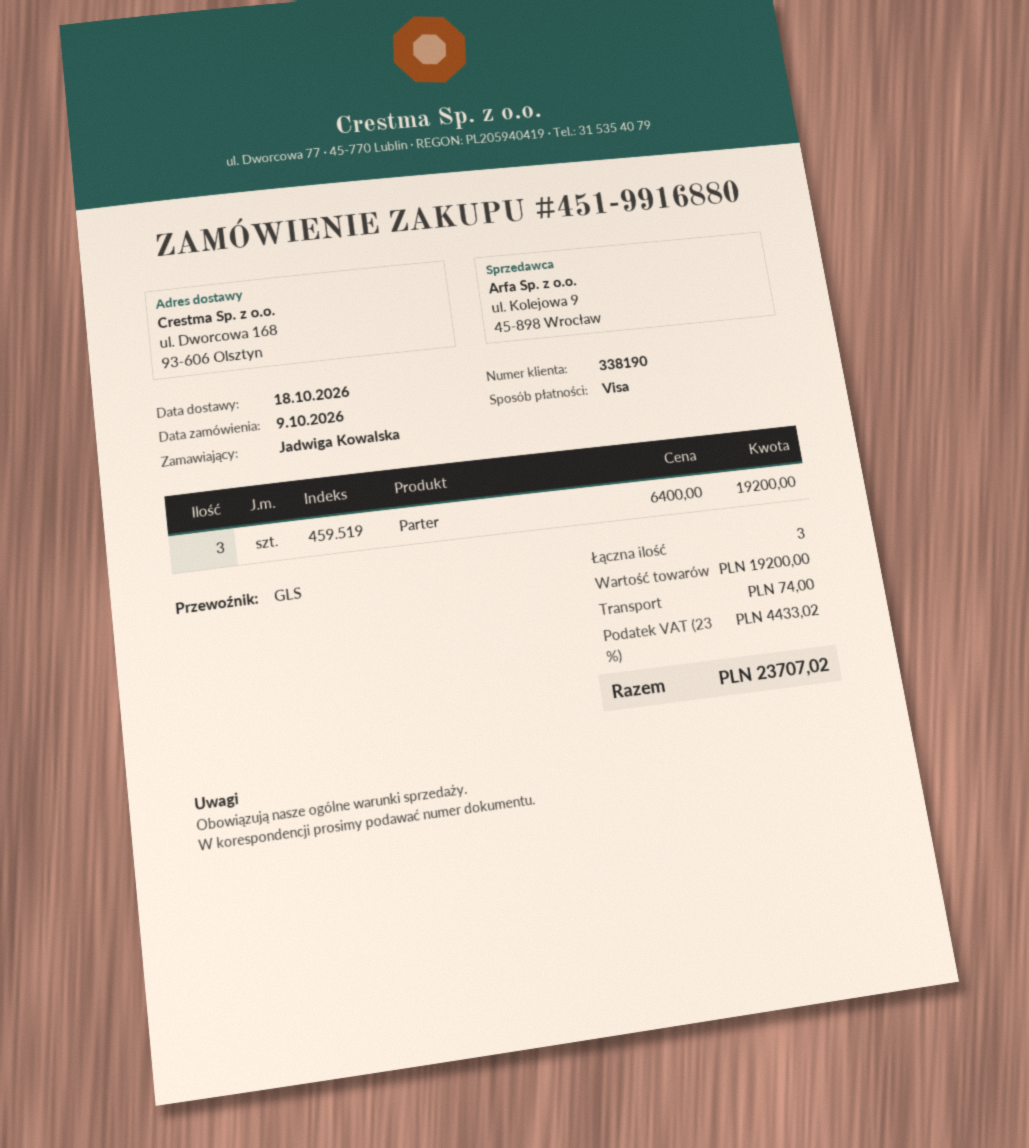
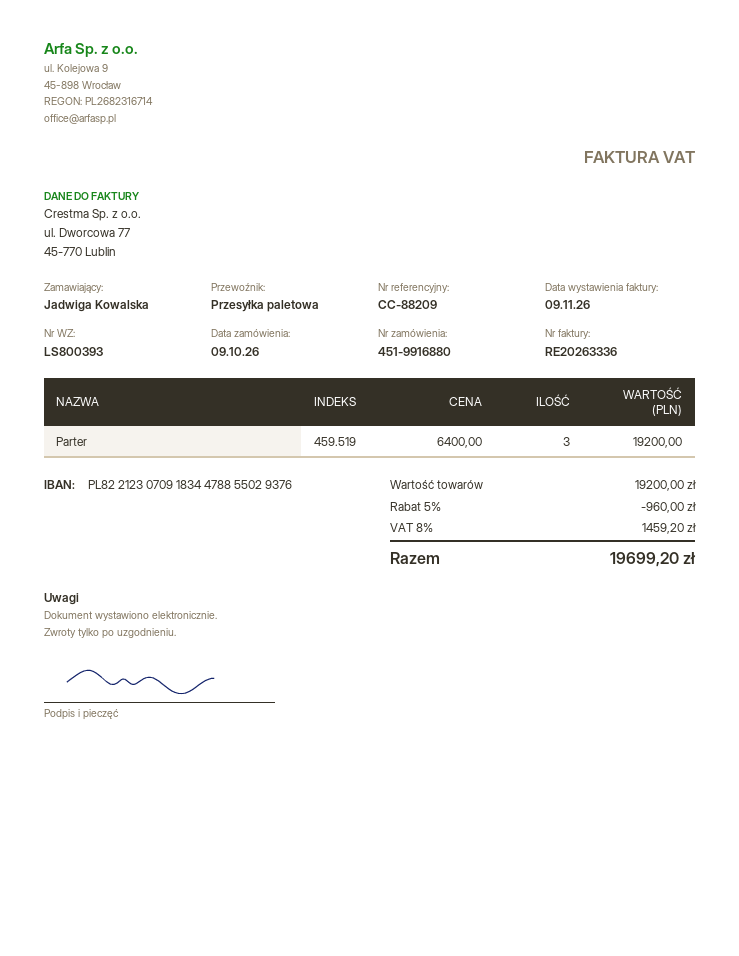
shipping method: GLS -> pallet freight
discount: none -> 5% = 960.00
shipping: 74.00 -> none
tax: 23% = 4433.02 -> 8% = 1459.20
total: 23707.02 -> 19699.20

